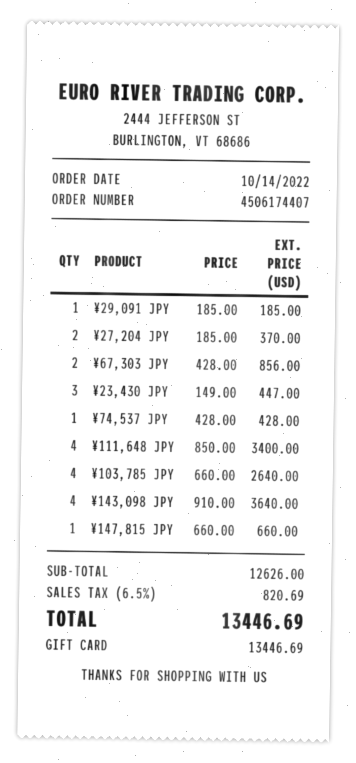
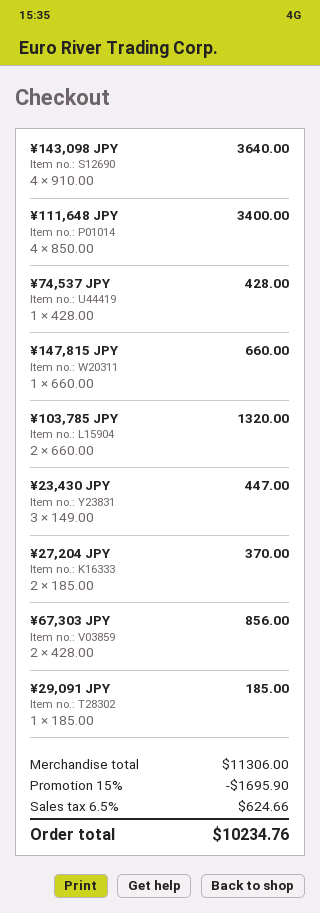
¥103,785 JPY: 4 x 660.00 = 2640.00 -> 2 x 660.00 = 1320.00
subtotal: 12626.00 -> 11306.00
discount: none -> 15% = 1695.90
tax: 6.5% = 820.69 -> 6.5% = 624.66
total: 13446.69 -> 10234.76

